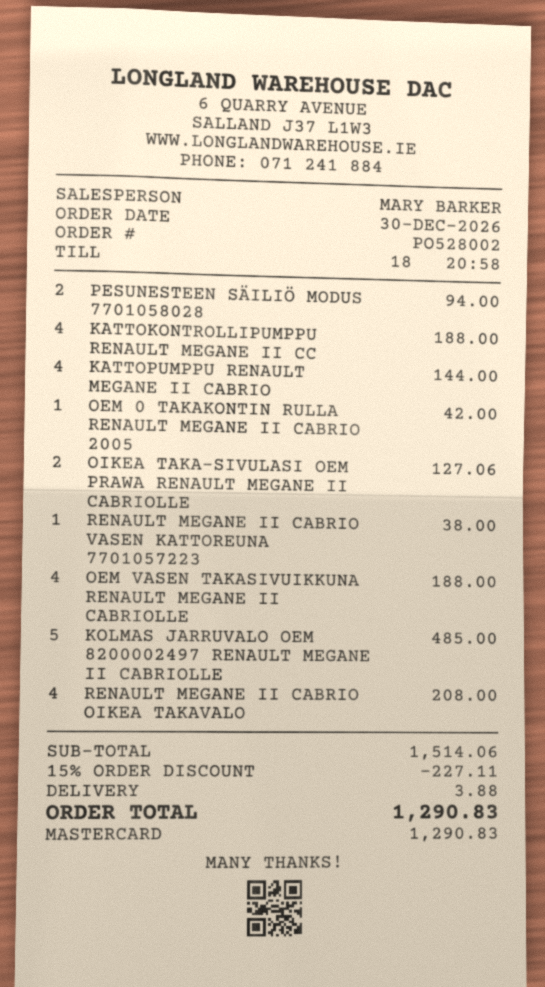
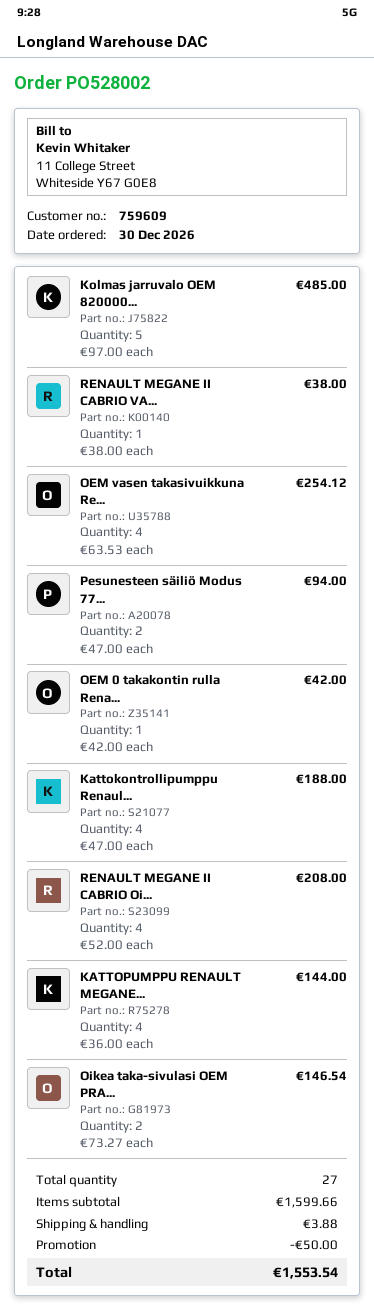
OIKEA TAKA-SIVULASI OEM PRAWA RENAULT MEGANE II CABRIOLLE: 2 for 127.06 -> 2 for 146.54
OEM VASEN TAKASIVUIKKUNA RENAULT MEGANE II CABRIOLLE: 4 for 188.00 -> 4 for 254.12
subtotal: 1514.06 -> 1599.66
discount: 227.11 -> 50.00
total: 1290.83 -> 1553.54

